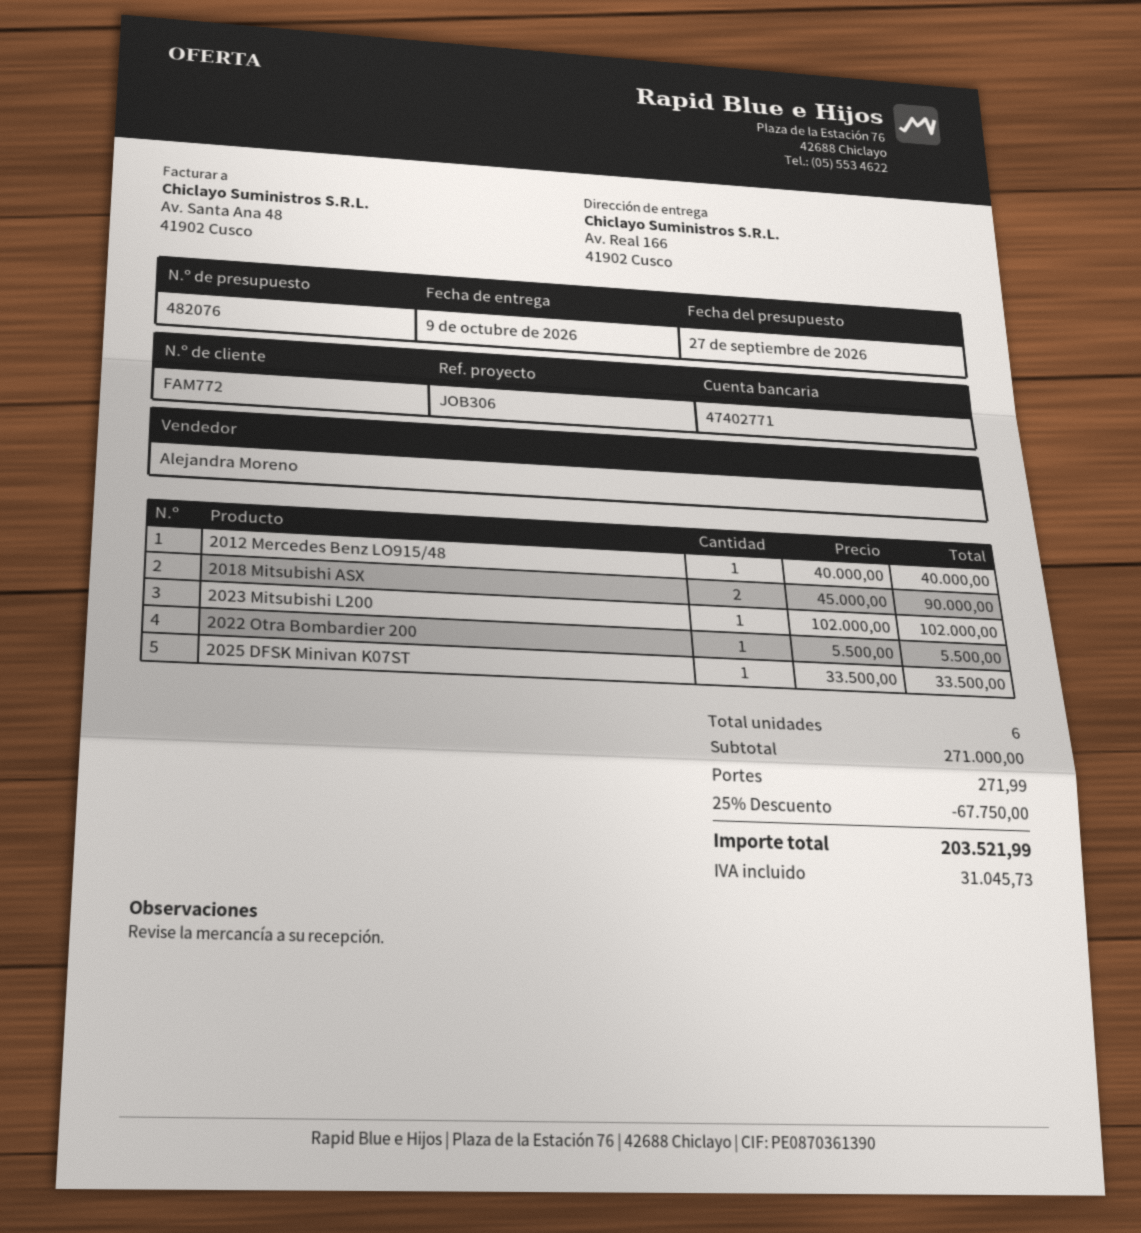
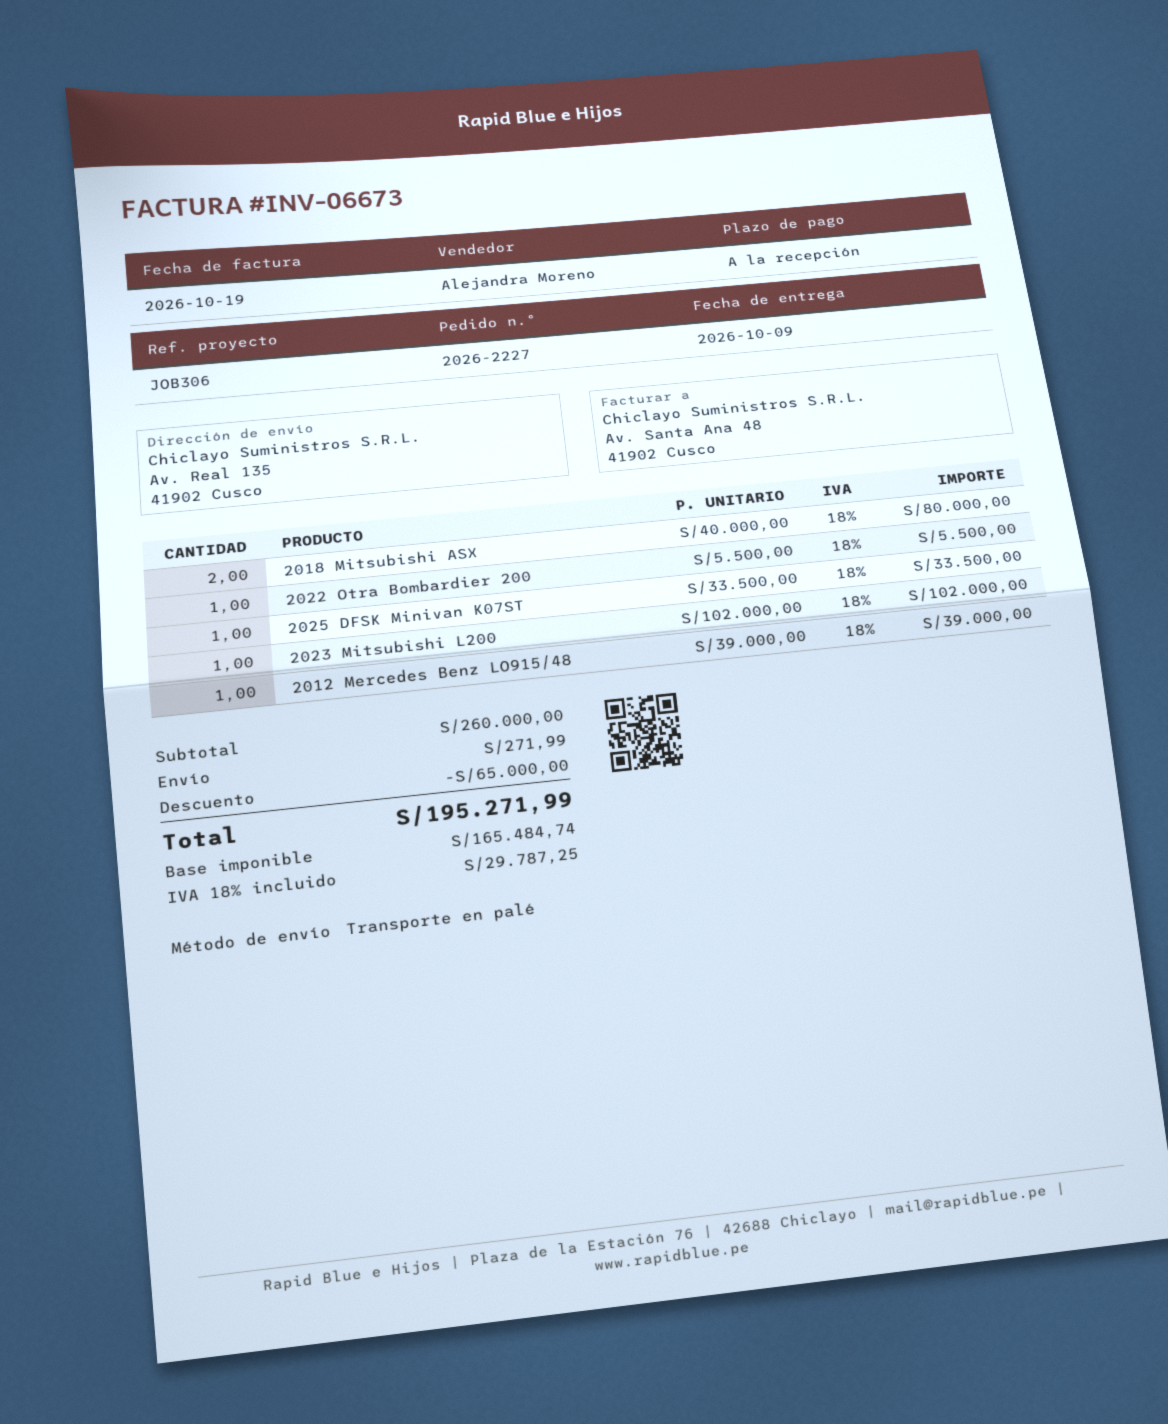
ship to: Av. Real 166, 41902 Cusco -> Av. Real 135, 41902 Cusco
2012 Mercedes Benz LO915/48: 1 x 40000.00 = 40000.00 -> 1 x 39000.00 = 39000.00
2018 Mitsubishi ASX: 2 x 45000.00 = 90000.00 -> 2 x 40000.00 = 80000.00
subtotal: 271000.00 -> 260000.00
discount: 67750.00 -> 65000.00
tax: 31045.73 -> 29787.25
total: 203521.99 -> 195271.99

